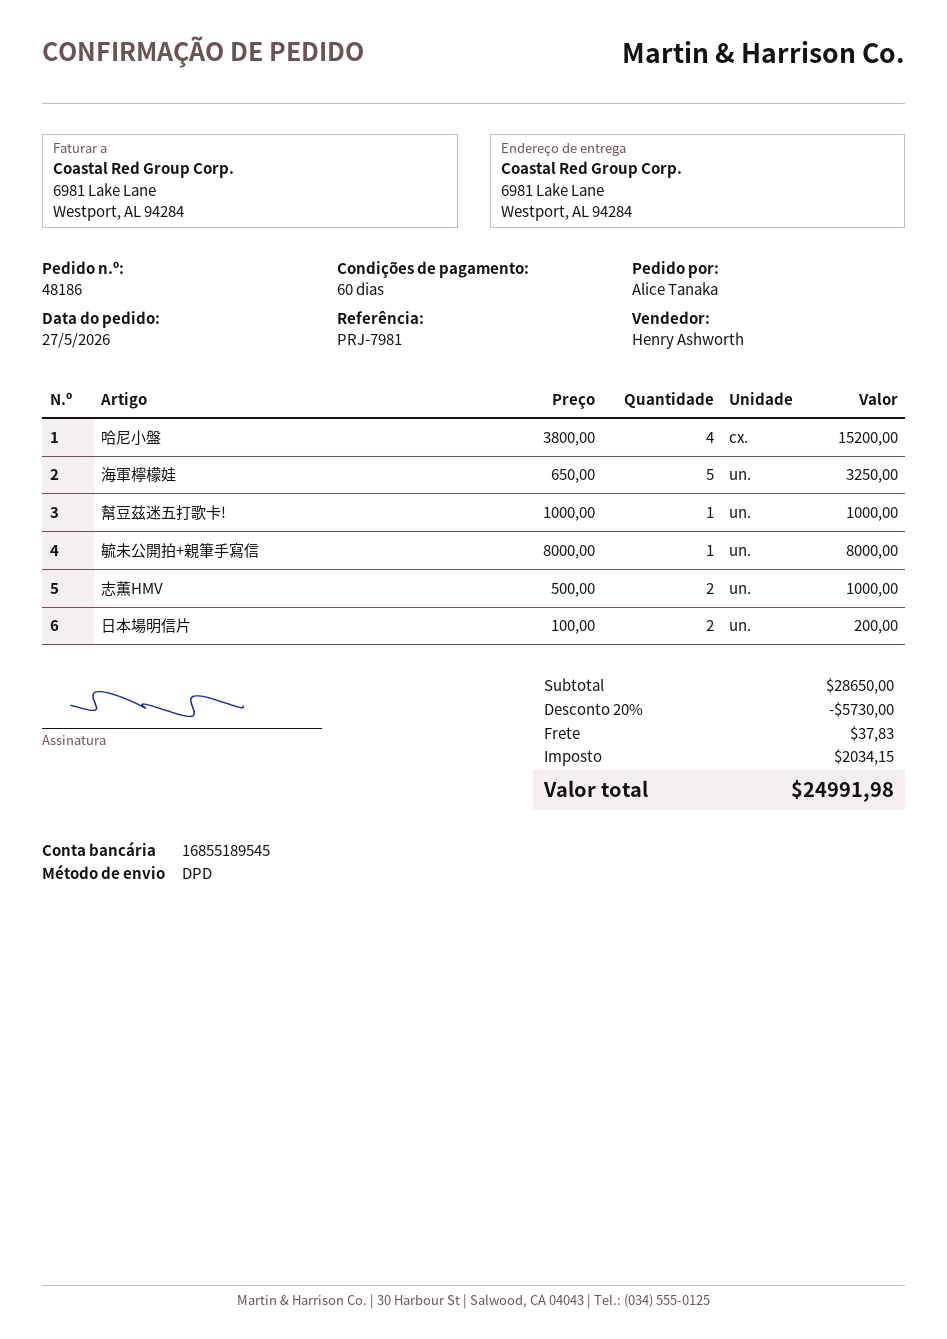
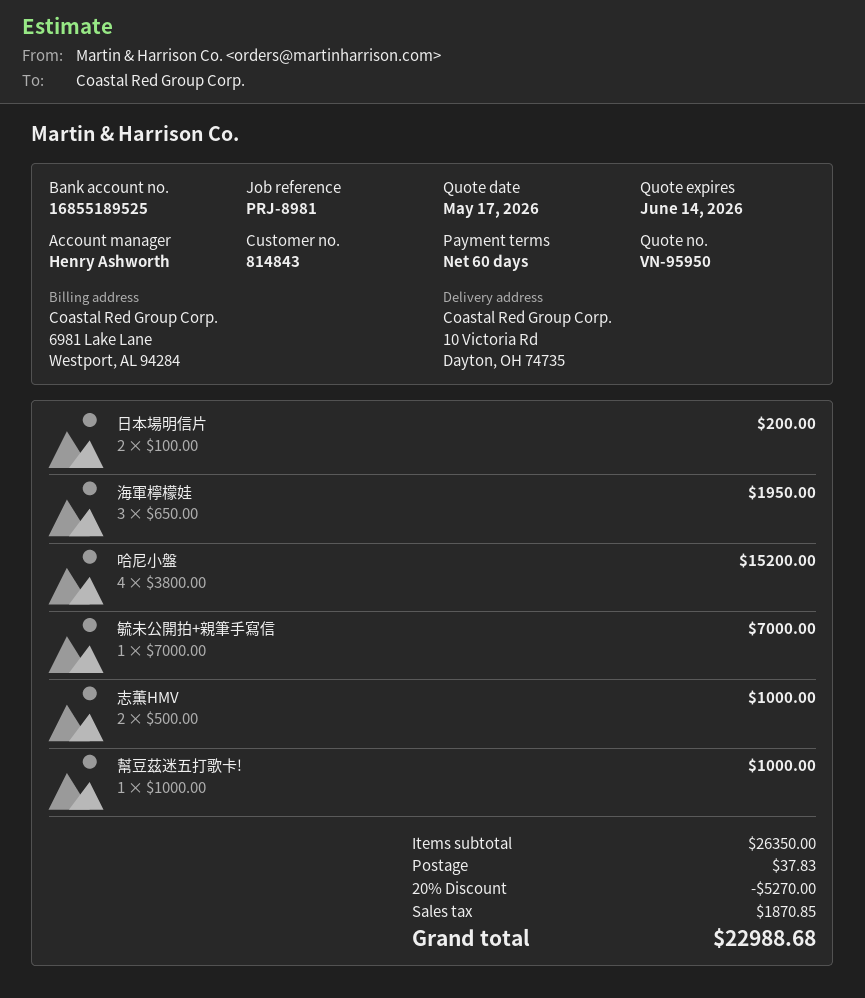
reference: PRJ-7981 -> PRJ-8981
bank account: 16855189545 -> 16855189525
ship to: 6981 Lake Lane, Westport, AL 94284 -> 10 Victoria Rd, Dayton, OH 74735
海軍檸檬娃: 5 x 650.00 = 3250.00 -> 3 x 650.00 = 1950.00
毓未公開拍+親筆手寫信: 1 x 8000.00 = 8000.00 -> 1 x 7000.00 = 7000.00
subtotal: 28650.00 -> 26350.00
discount: 20% = 5730.00 -> 20% = 5270.00
tax: 2034.15 -> 1870.85
total: 24991.98 -> 22988.68

